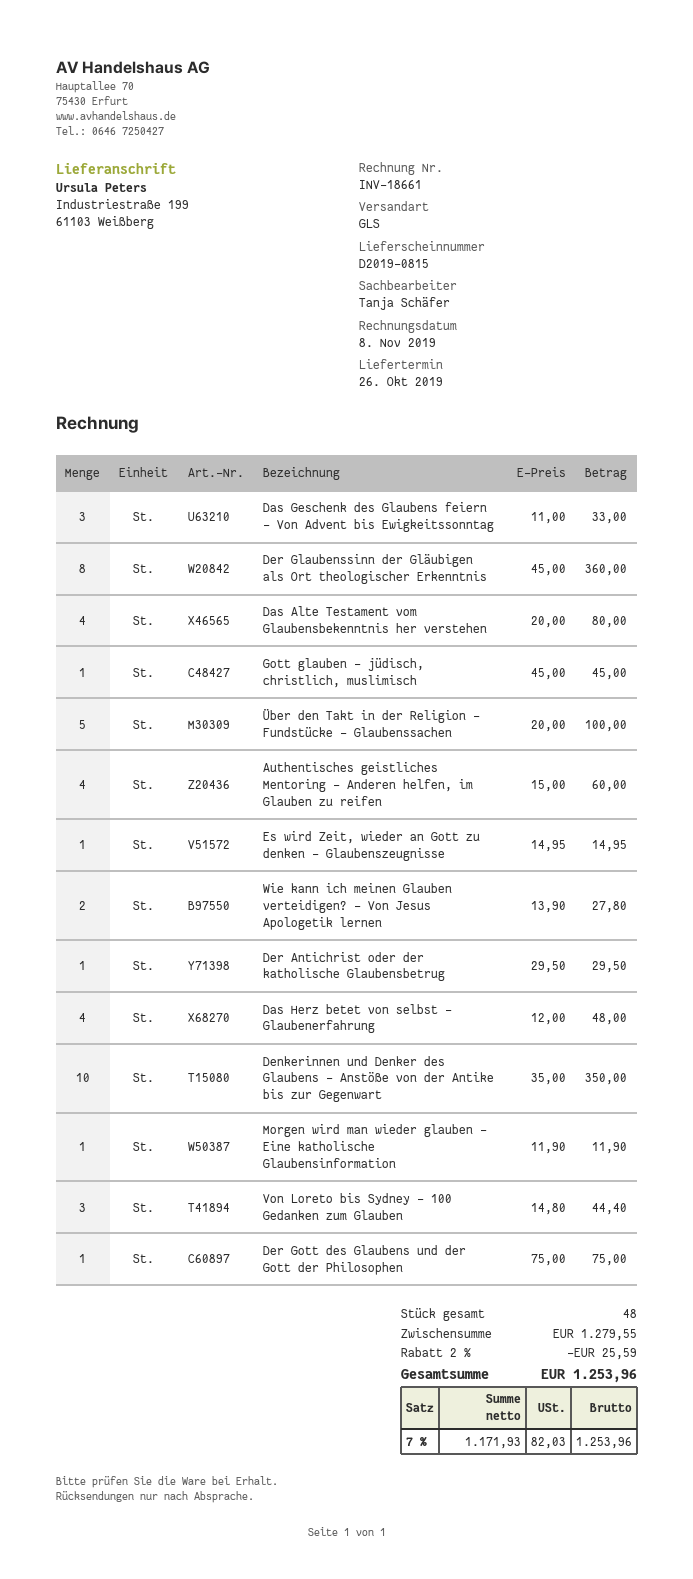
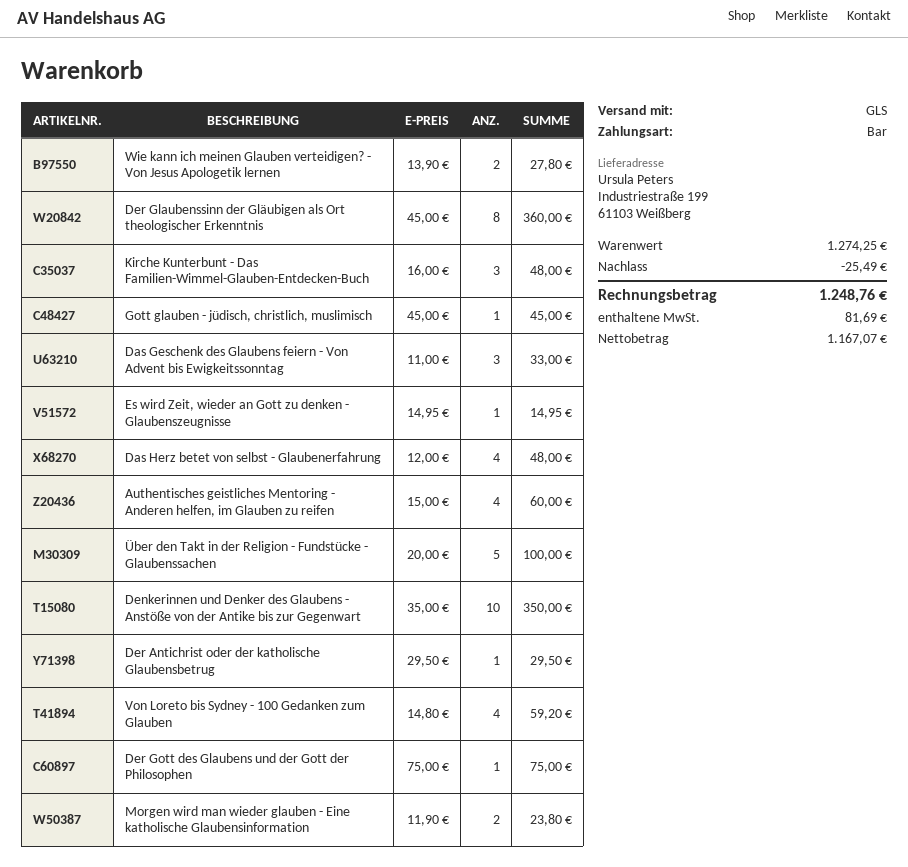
Das Alte Testament vom Glaubensbekenntnis her verstehen: 4 x 20.00 = 80.00 -> none
Morgen wird man wieder glauben - Eine katholische Glaubensinformation: 1 x 11.90 = 11.90 -> 2 x 11.90 = 23.80
Von Loreto bis Sydney - 100 Gedanken zum Glauben: 3 x 14.80 = 44.40 -> 4 x 14.80 = 59.20
Kirche Kunterbunt - Das Familien-Wimmel-Glauben-Entdecken-Buch: none -> 3 x 16.00 = 48.00
subtotal: 1279.55 -> 1274.25
discount: 25.59 -> 25.49
net: 1171.93 -> 1167.07
tax: 82.03 -> 81.69
total: 1253.96 -> 1248.76

